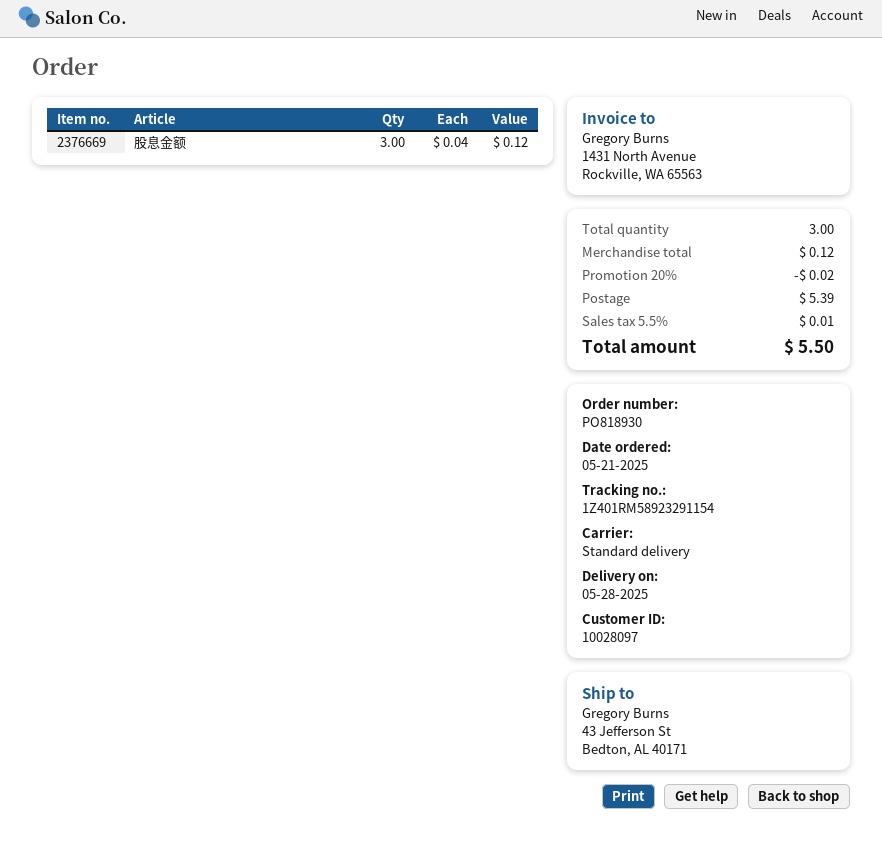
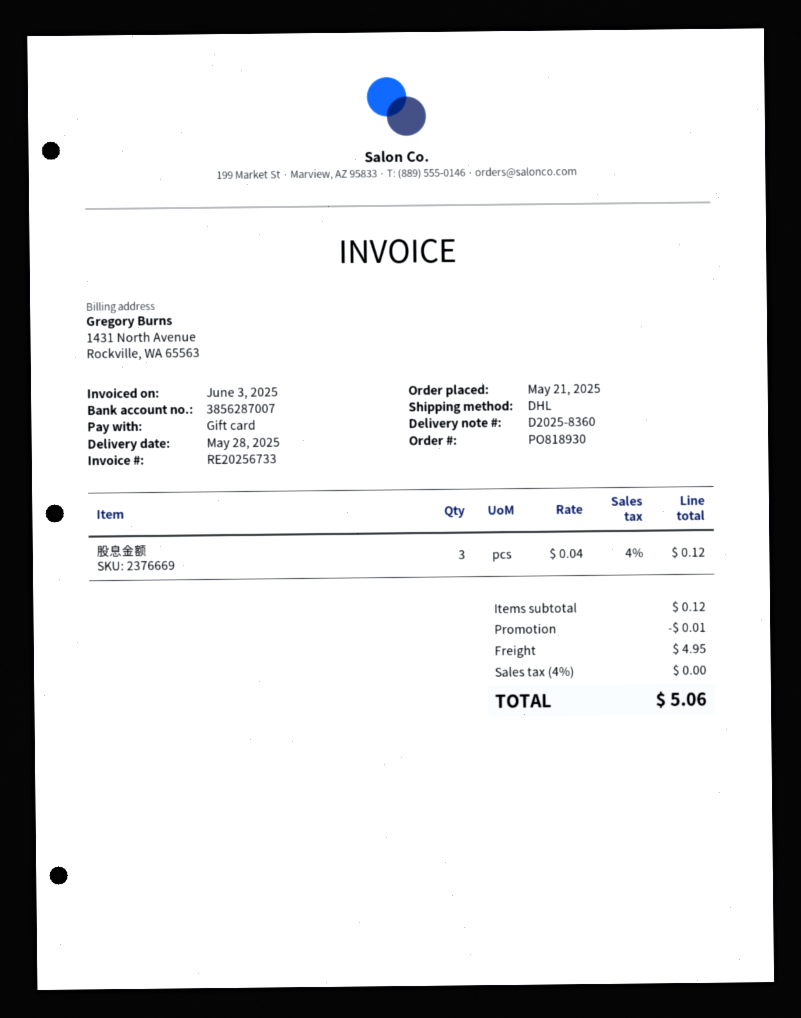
shipping method: standard -> DHL
discount: 0.02 -> 0.01
shipping: 5.39 -> 4.95
tax: 5.5% = 0.01 -> 4% = 0.00
total: 5.50 -> 5.06

